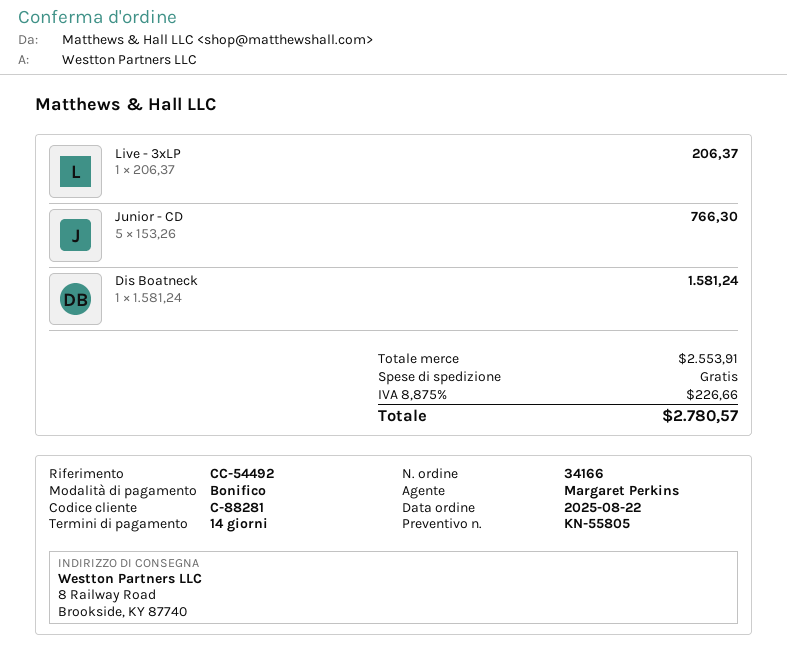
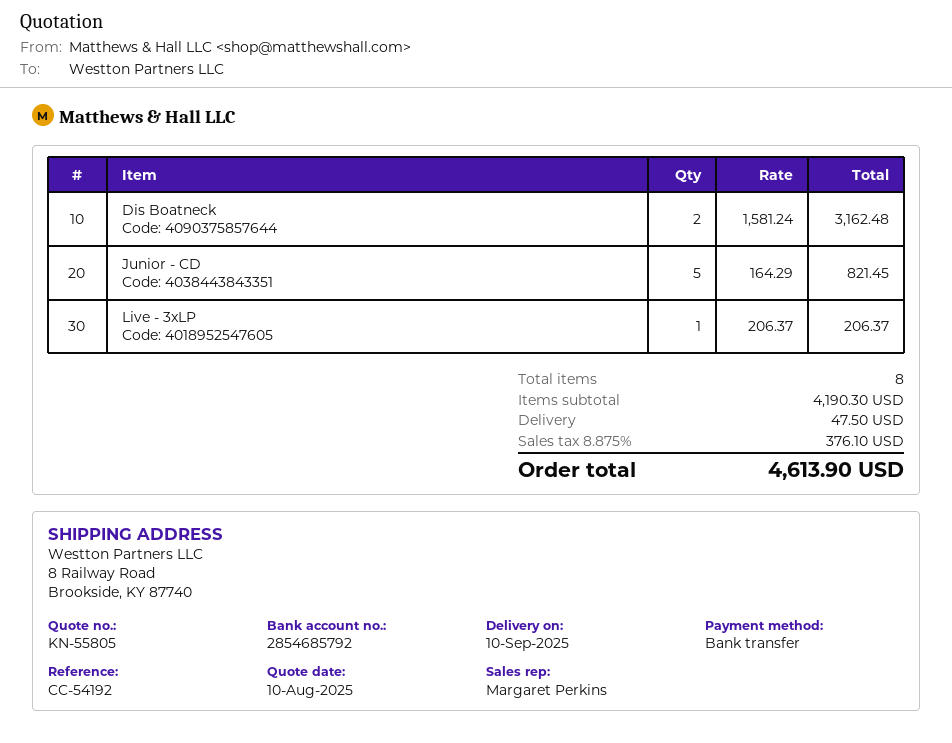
reference: CC-54492 -> CC-54192
Junior - CD: 5 x 153.26 = 766.30 -> 5 x 164.29 = 821.45
Dis Boatneck: 1 x 1581.24 = 1581.24 -> 2 x 1581.24 = 3162.48
subtotal: 2553.91 -> 4190.30
shipping: 0.00 -> 47.50
tax: 8.875% = 226.66 -> 8.875% = 376.10
total: 2780.57 -> 4613.90

